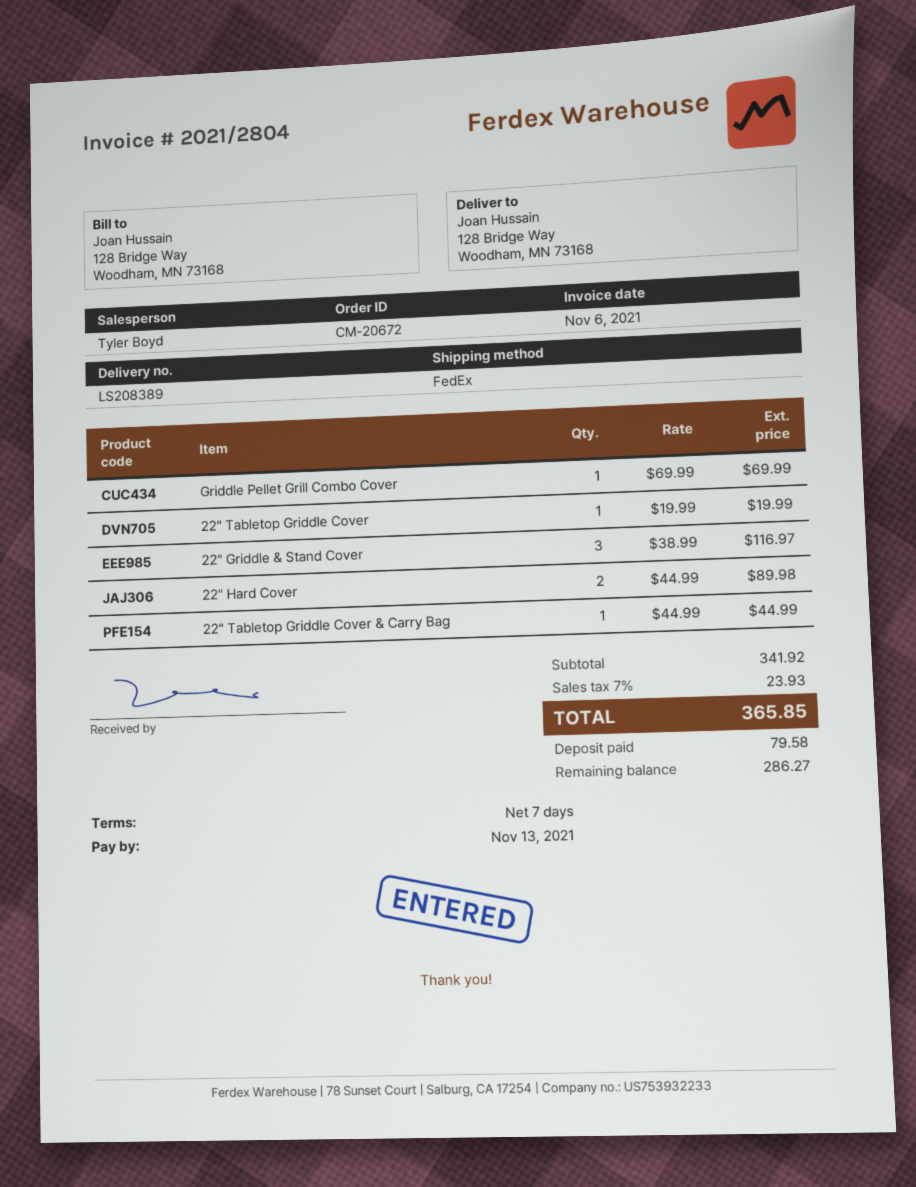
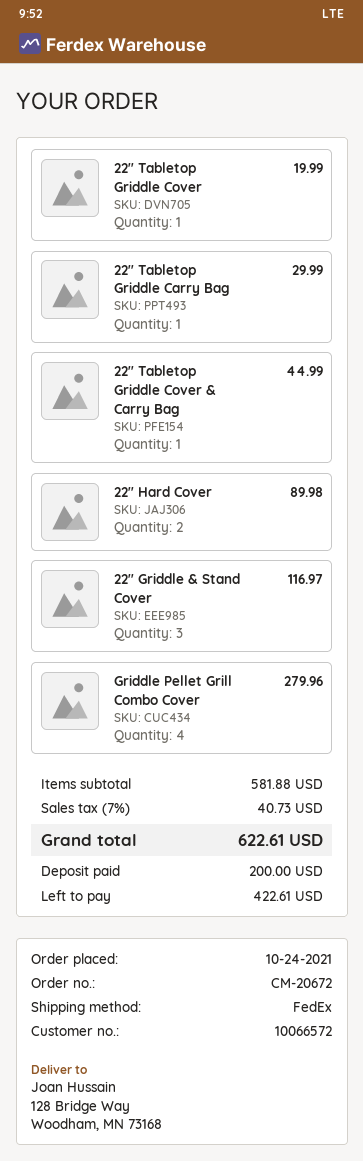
Griddle Pellet Grill Combo Cover: 1 for 69.99 -> 4 for 279.96
22" Tabletop Griddle Carry Bag: none -> 1 for 29.99
subtotal: 341.92 -> 581.88
tax: 7% = 23.93 -> 7% = 40.73
total: 365.85 -> 622.61
deposit: 79.58 -> 200.00
balance: 286.27 -> 422.61

